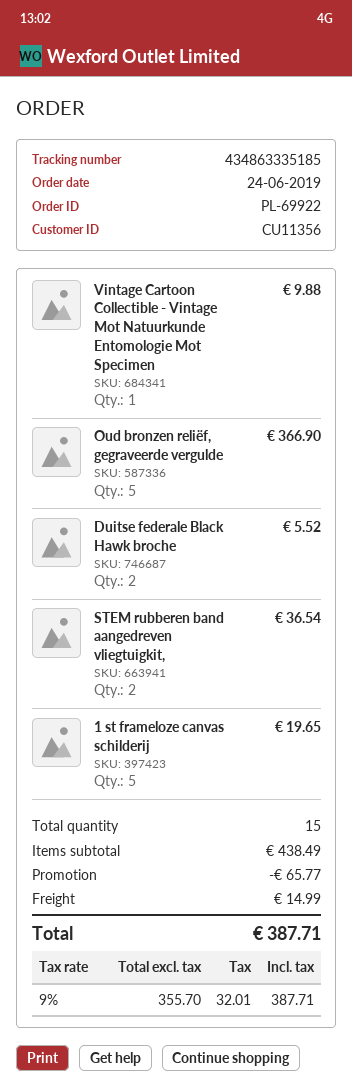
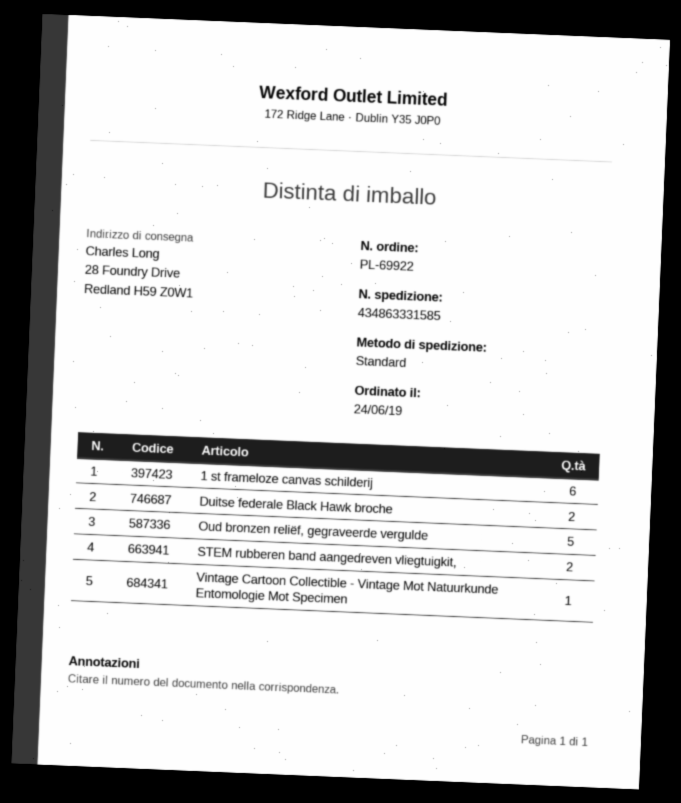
tracking number: 434863335185 -> 434863331585
1 st frameloze canvas schilderij: 5 -> 6

